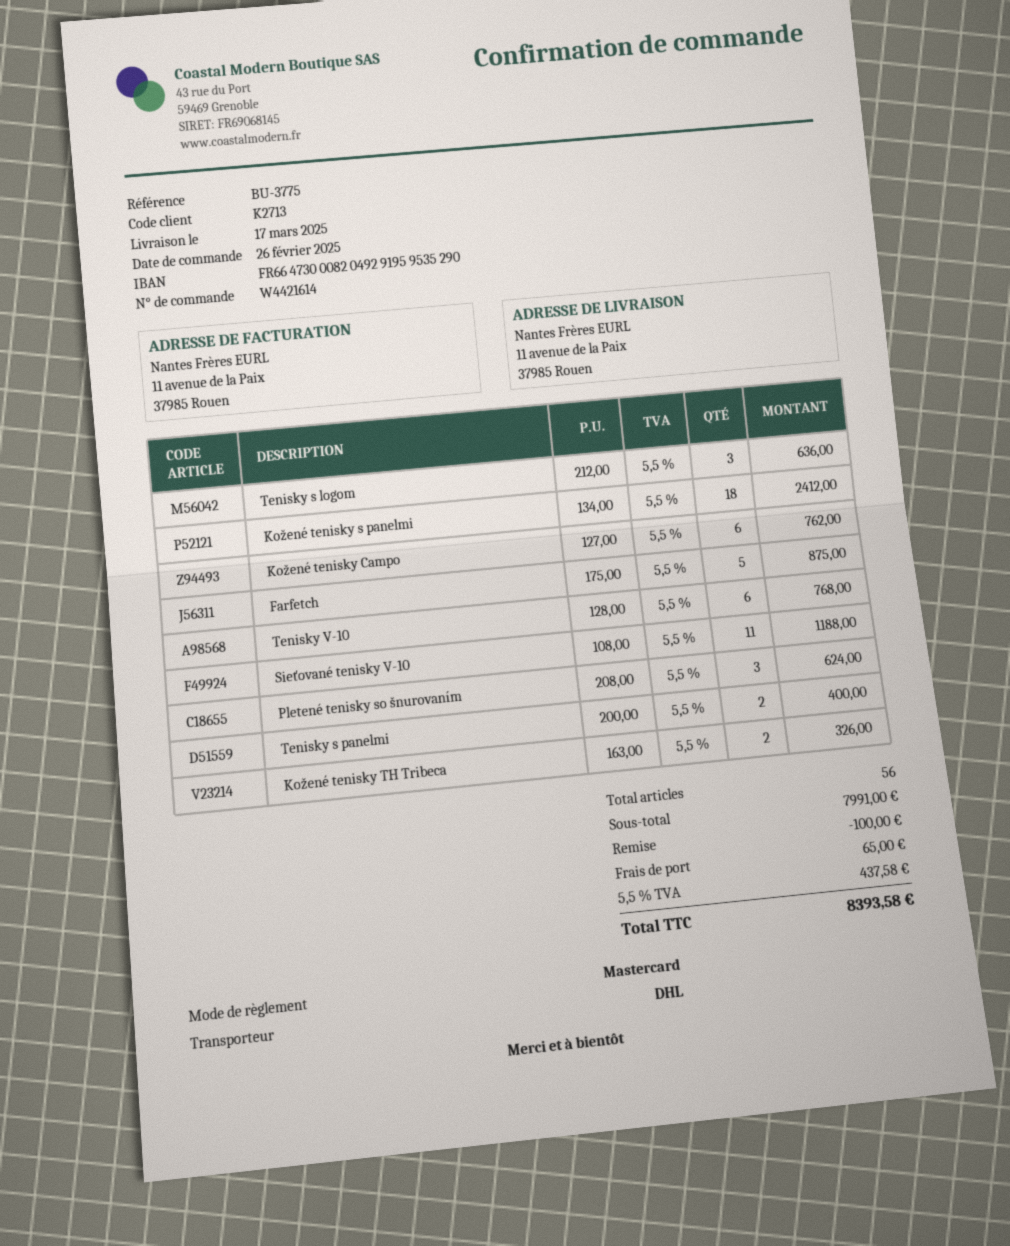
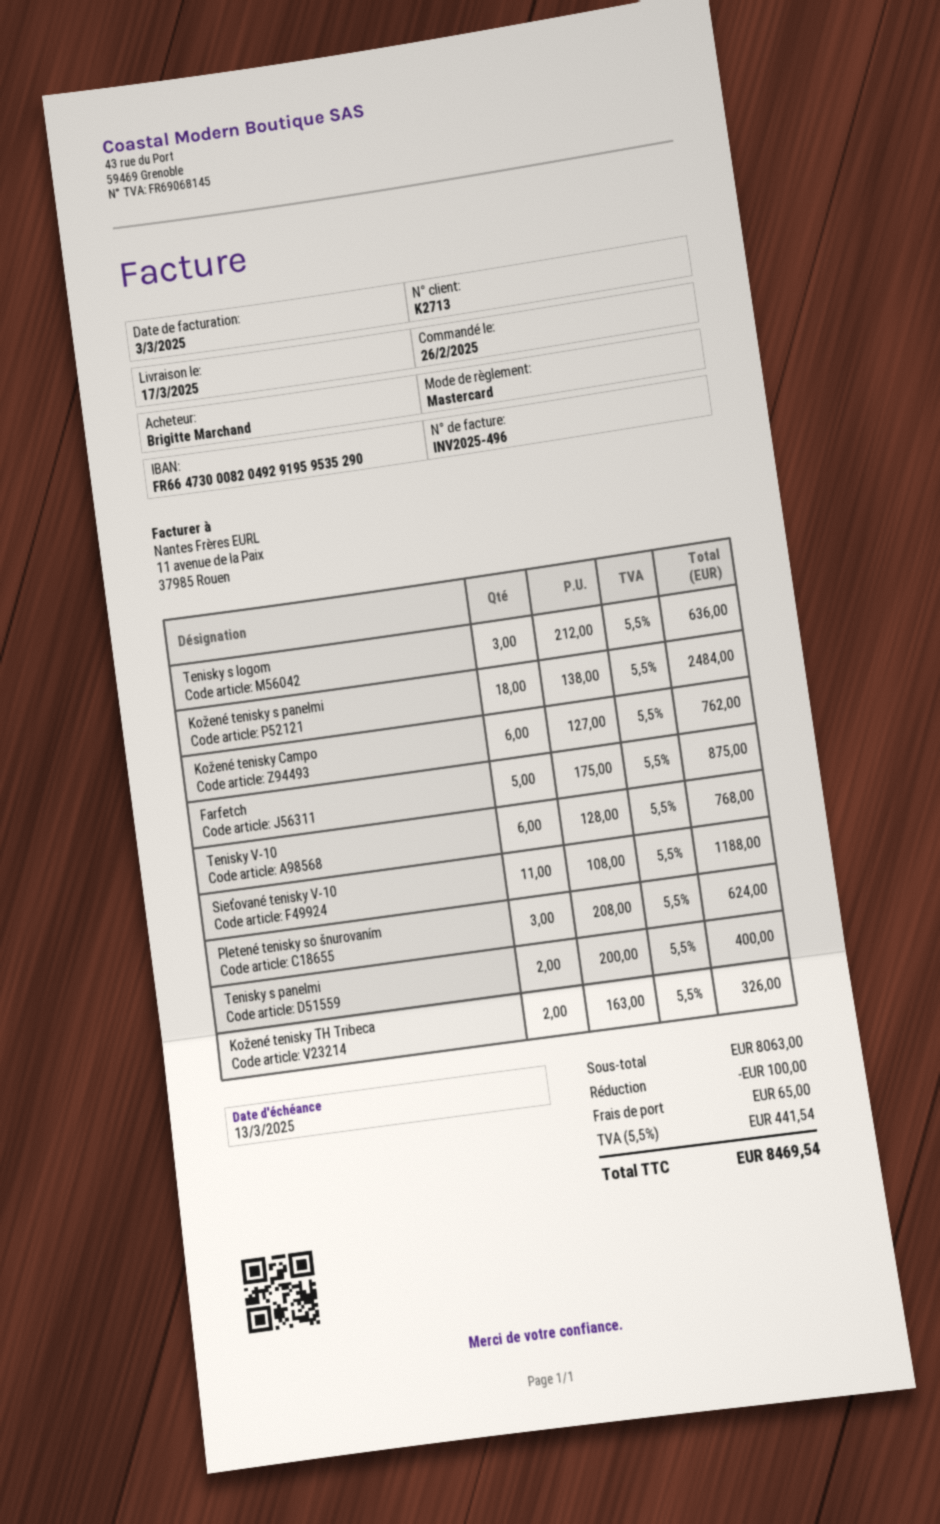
Kožené tenisky s panelmi: 18 x 134.00 = 2412.00 -> 18 x 138.00 = 2484.00
subtotal: 7991.00 -> 8063.00
tax: 5.5% = 437.58 -> 5.5% = 441.54
total: 8393.58 -> 8469.54

